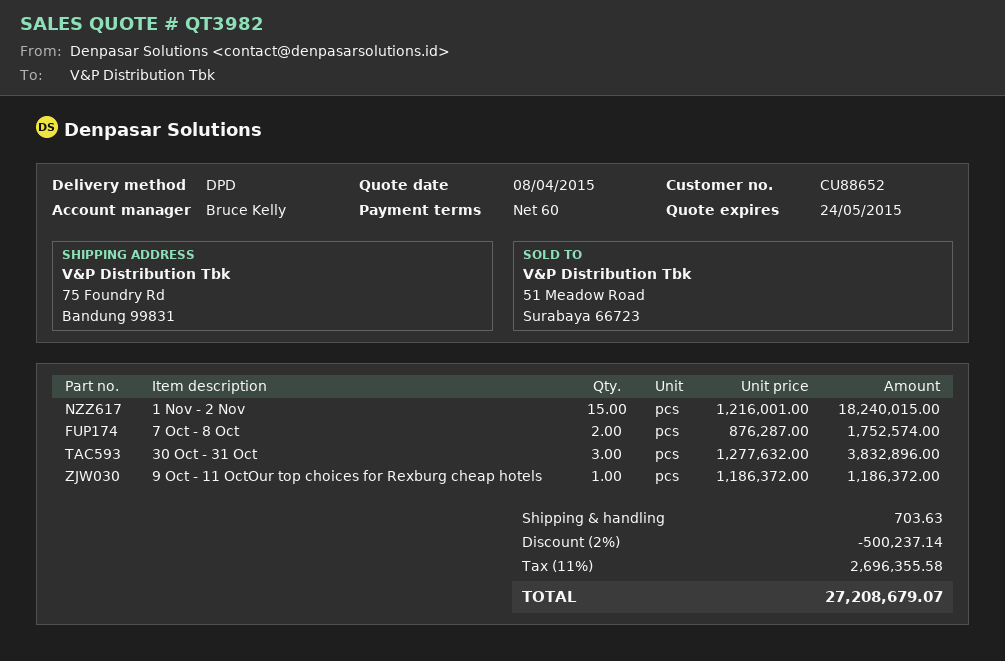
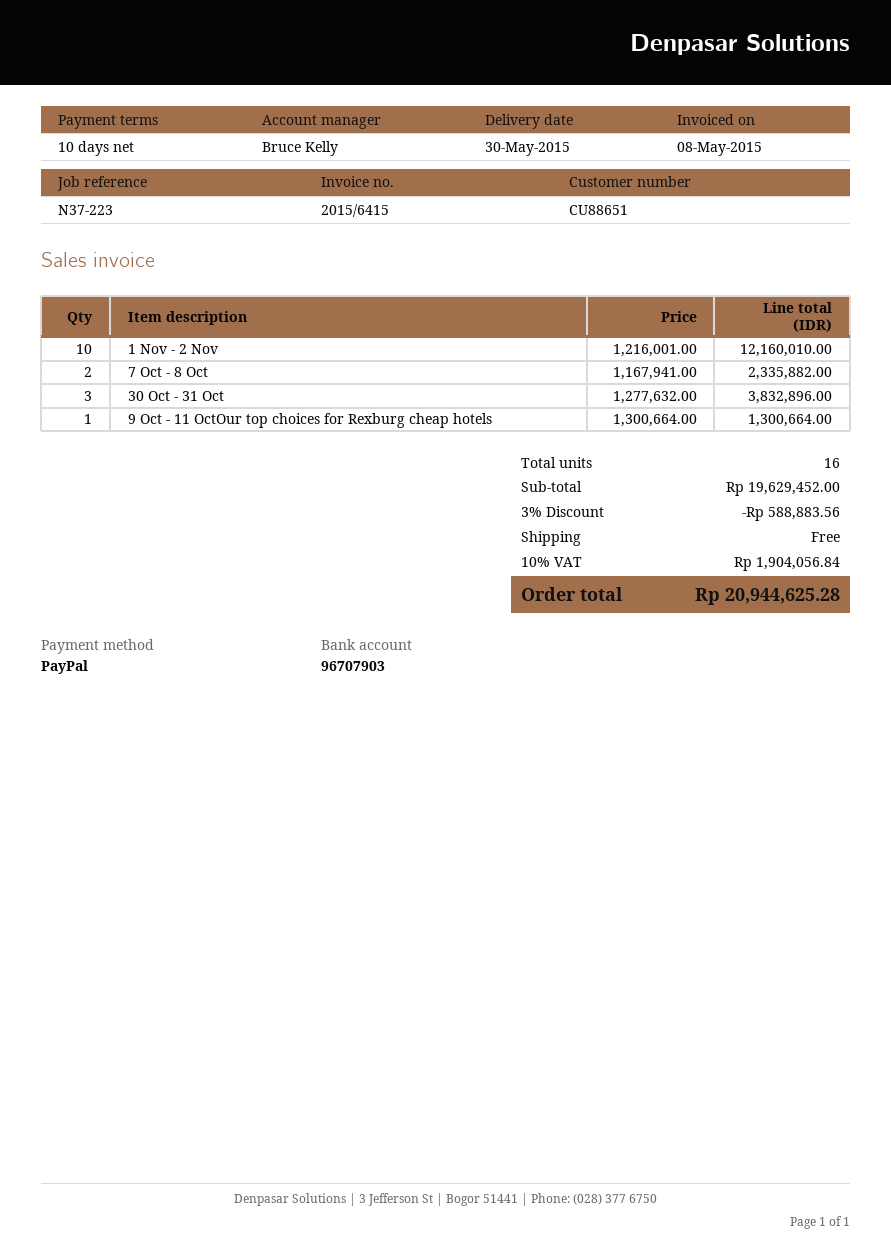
payment terms: 60 days -> 10 days
customer number: CU88652 -> CU88651
1 Nov - 2 Nov: 15 x 1216001.00 = 18240015.00 -> 10 x 1216001.00 = 12160010.00
7 Oct - 8 Oct: 2 x 876287.00 = 1752574.00 -> 2 x 1167941.00 = 2335882.00
9 Oct - 11 OctOur top choices for Rexburg cheap hotels: 1 x 1186372.00 = 1186372.00 -> 1 x 1300664.00 = 1300664.00
discount: 2% = 500237.14 -> 3% = 588883.56
shipping: 703.63 -> 0.00
tax: 11% = 2696355.58 -> 10% = 1904056.84
total: 27208679.07 -> 20944625.28

